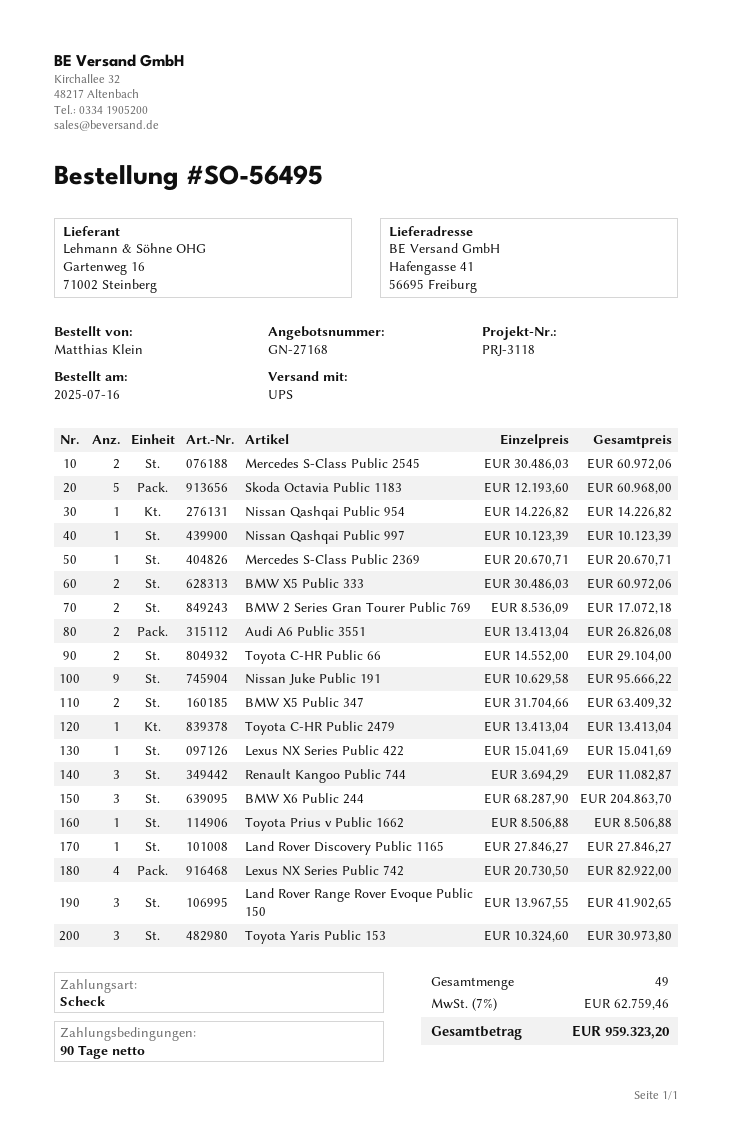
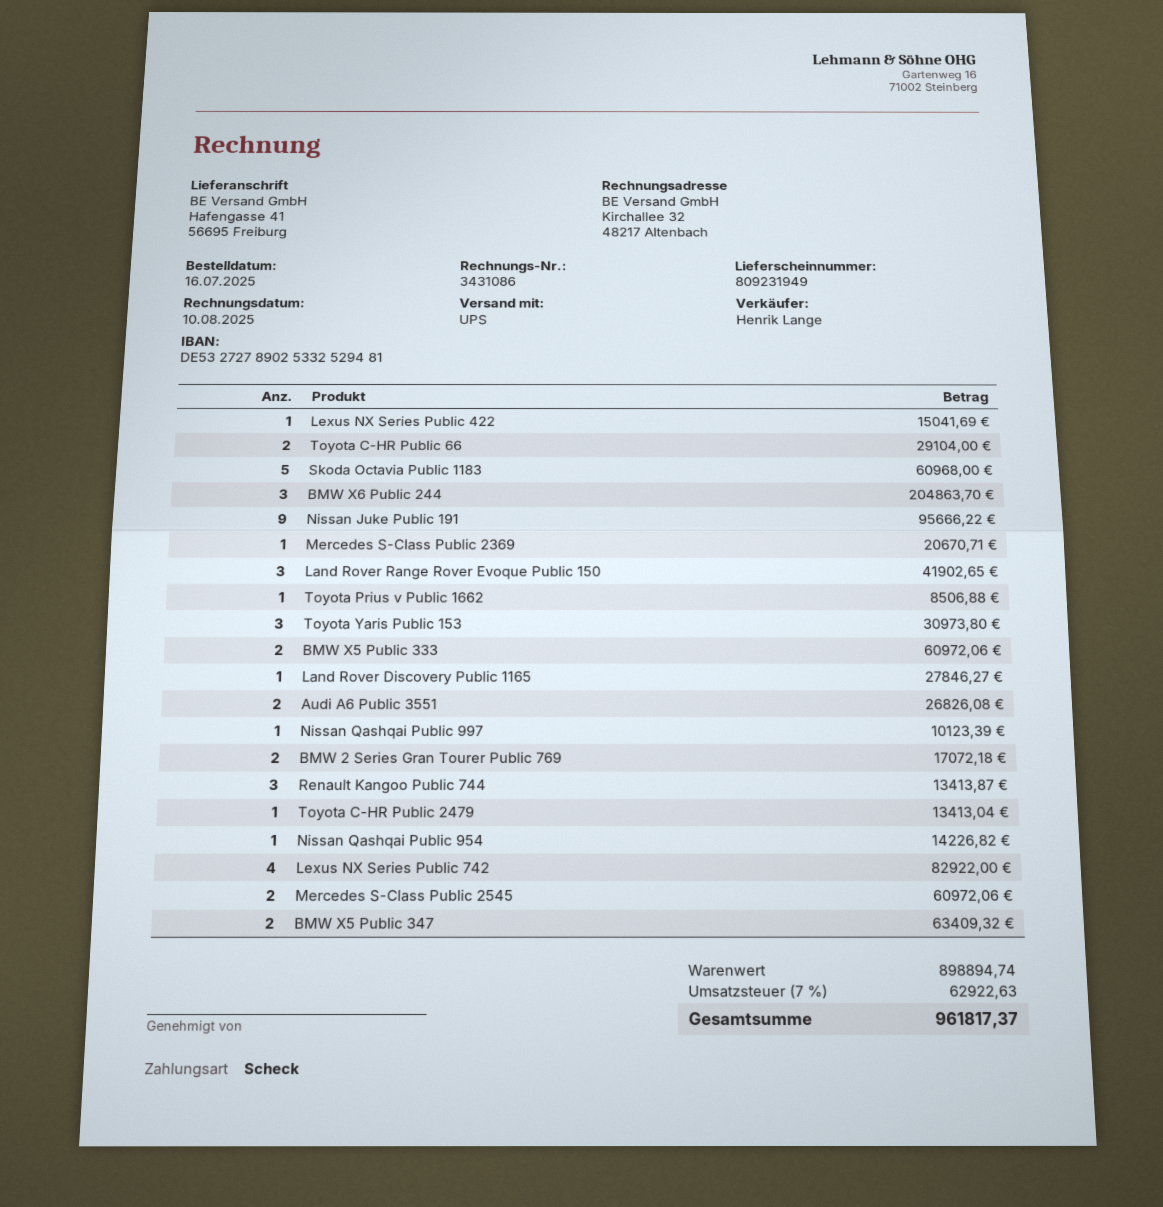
Renault Kangoo Public 744: 3 for 11082.87 -> 3 for 13413.87
tax: 7% = 62759.46 -> 7% = 62922.63
total: 959323.20 -> 961817.37

